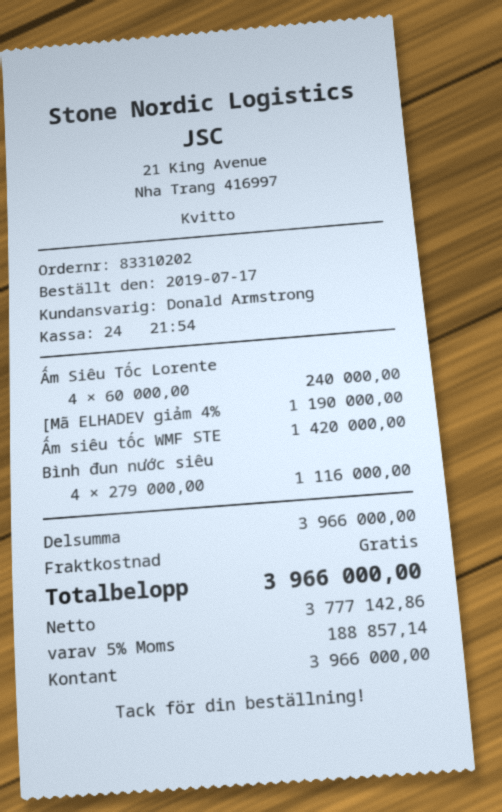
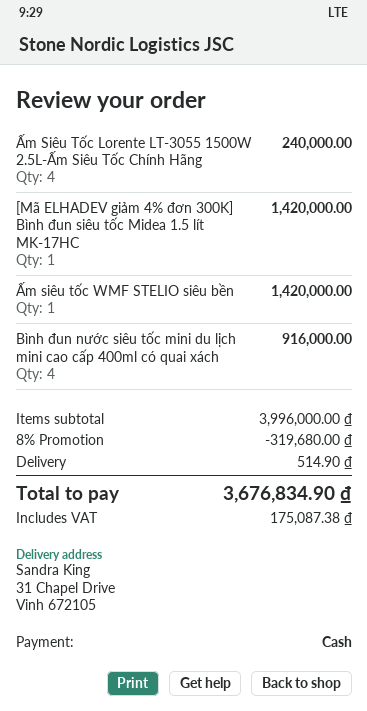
[Mã ELHADEV giảm 4%: 1 for 1190000.00 -> 1 for 1420000.00
Bình đun nước siêu: 4 for 1116000.00 -> 4 for 916000.00
subtotal: 3966000.00 -> 3996000.00
discount: none -> 8% = 319680.00
shipping: 0.00 -> 514.90
tax: 188857.14 -> 175087.38
total: 3966000.00 -> 3676834.90

